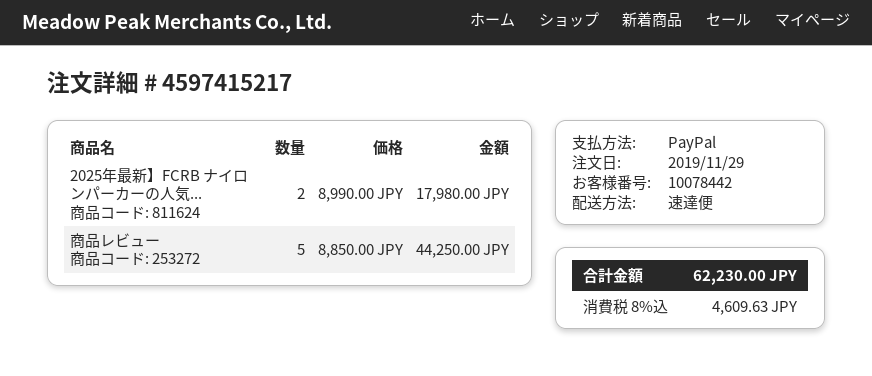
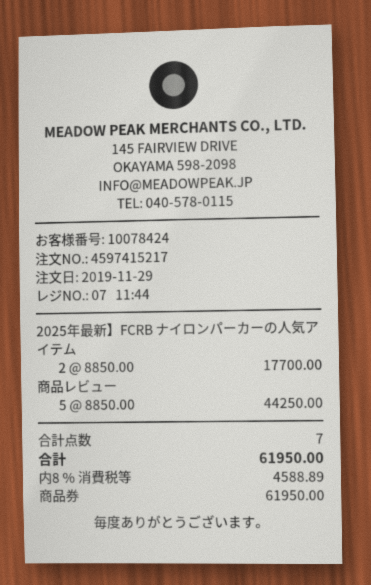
customer number: 10078442 -> 10078424
payment method: PayPal -> gift card
2025年最新】FCRB ナイロンパーカーの人気...: 2 x 8990.00 = 17980.00 -> 2 x 8850.00 = 17700.00
tax: 8% = 4609.63 -> 8% = 4588.89
total: 62230.00 -> 61950.00

